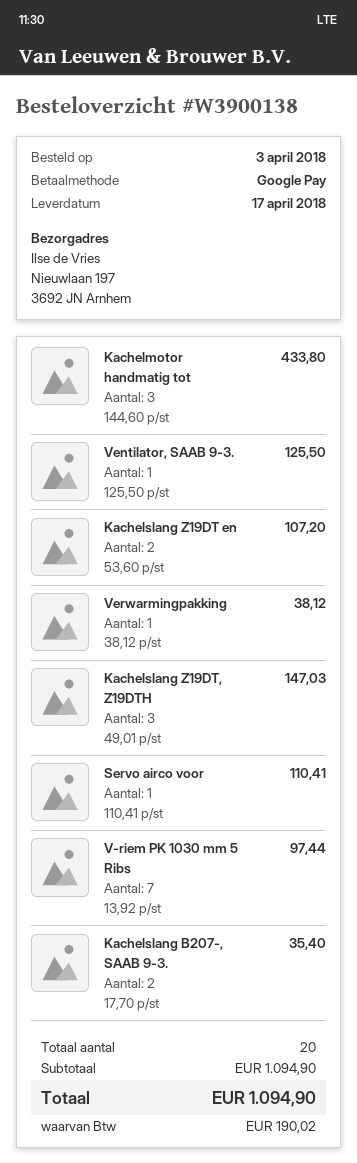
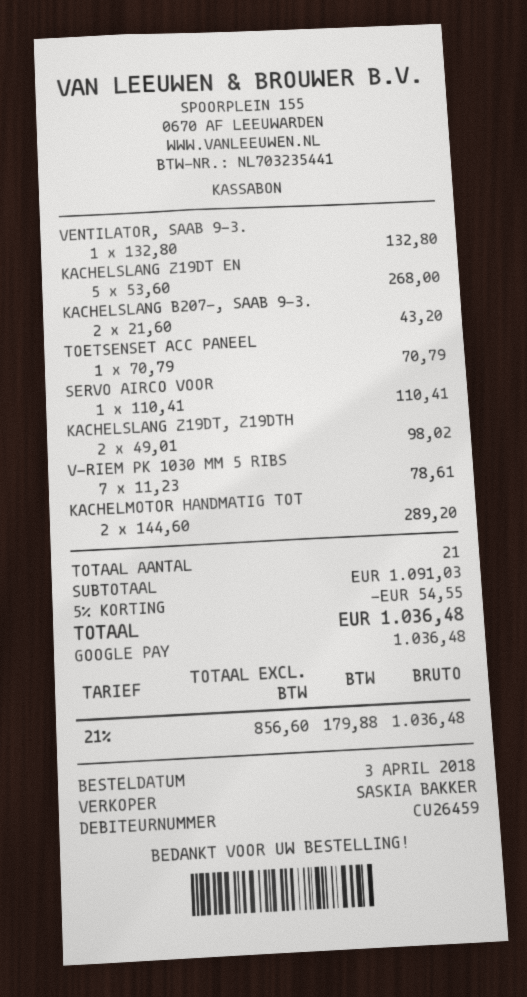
Kachelmotor handmatig tot: 3 x 144.60 = 433.80 -> 2 x 144.60 = 289.20
Ventilator, SAAB 9-3.: 1 x 125.50 = 125.50 -> 1 x 132.80 = 132.80
Kachelslang Z19DT en: 2 x 53.60 = 107.20 -> 5 x 53.60 = 268.00
Verwarmingpakking: 1 x 38.12 = 38.12 -> none
Kachelslang Z19DT, Z19DTH: 3 x 49.01 = 147.03 -> 2 x 49.01 = 98.02
V-riem PK 1030 mm 5 Ribs: 7 x 13.92 = 97.44 -> 7 x 11.23 = 78.61
Kachelslang B207-, SAAB 9-3.: 2 x 17.70 = 35.40 -> 2 x 21.60 = 43.20
TOETSENSET ACC PANEEL: none -> 1 x 70.79 = 70.79
total quantity: 20 -> 21
subtotal: 1094.90 -> 1091.03
discount: none -> 5% = 54.55
tax: 190.02 -> 179.88
total: 1094.90 -> 1036.48

